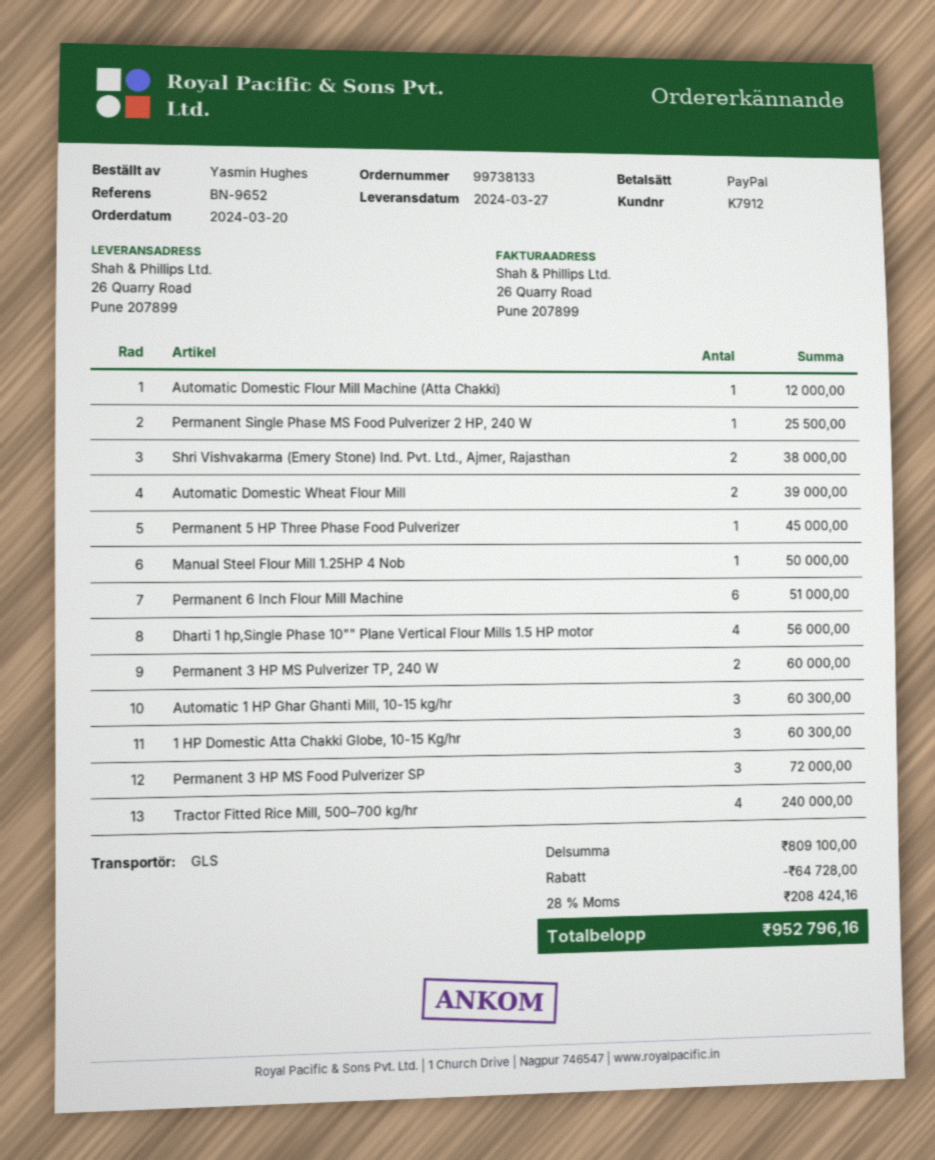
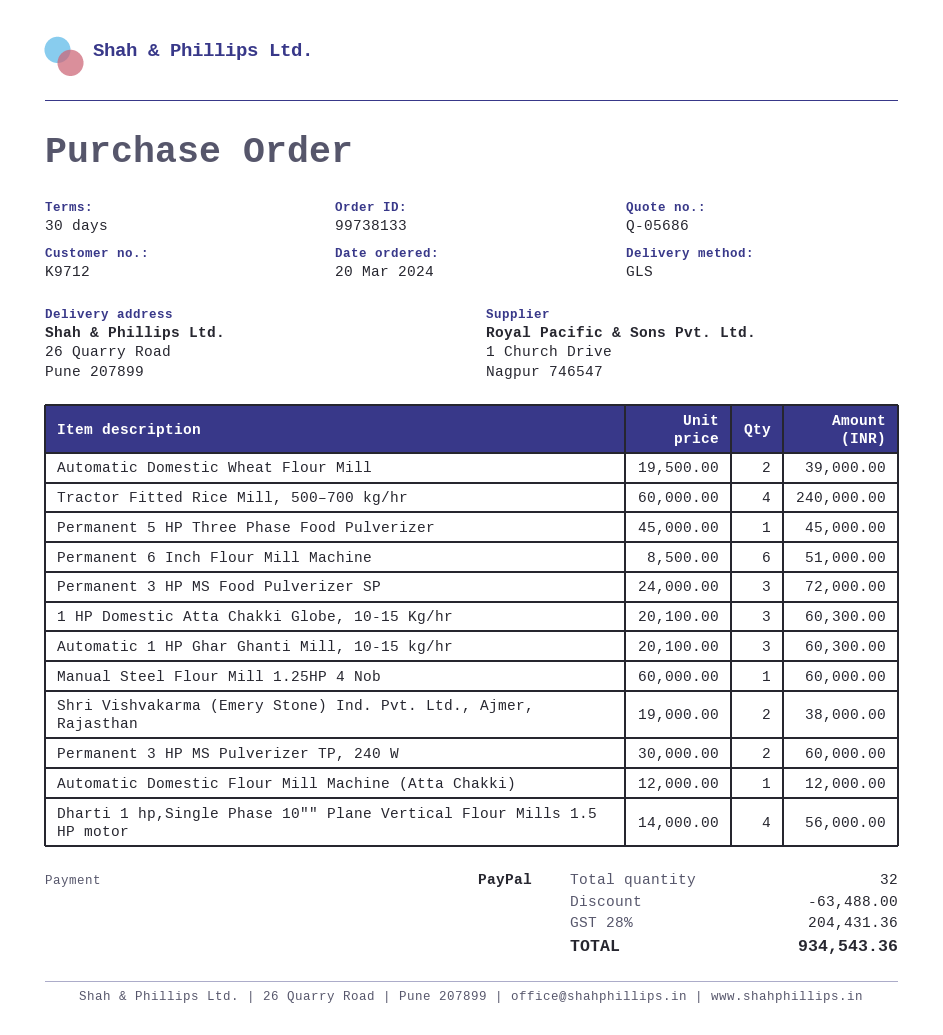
customer number: K7912 -> K9712
Permanent Single Phase MS Food Pulverizer 2 HP, 240 W: 1 for 25500.00 -> none
Manual Steel Flour Mill 1.25HP 4 Nob: 1 for 50000.00 -> 1 for 60000.00
discount: 64728.00 -> 63488.00
tax: 28% = 208424.16 -> 28% = 204431.36
total: 952796.16 -> 934543.36

